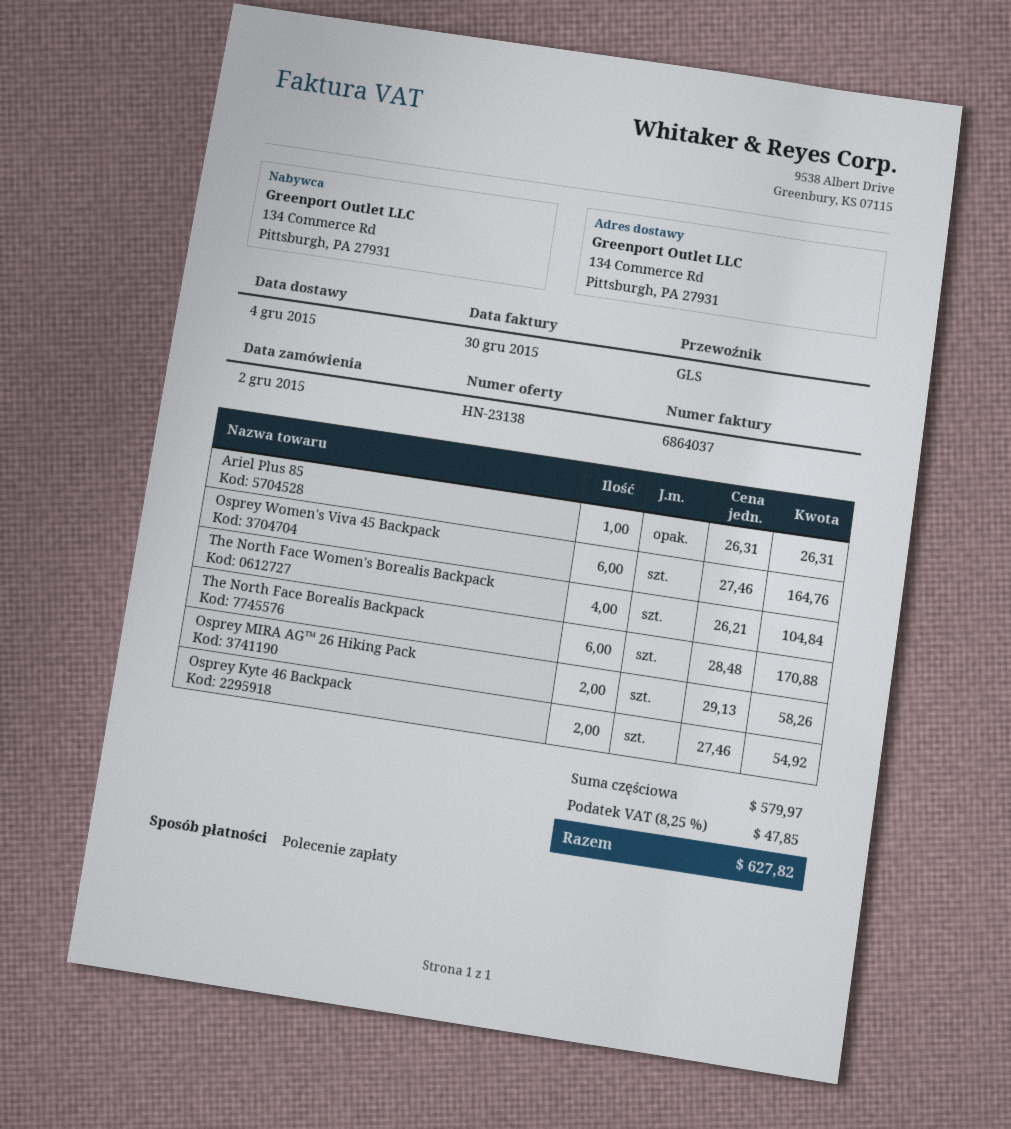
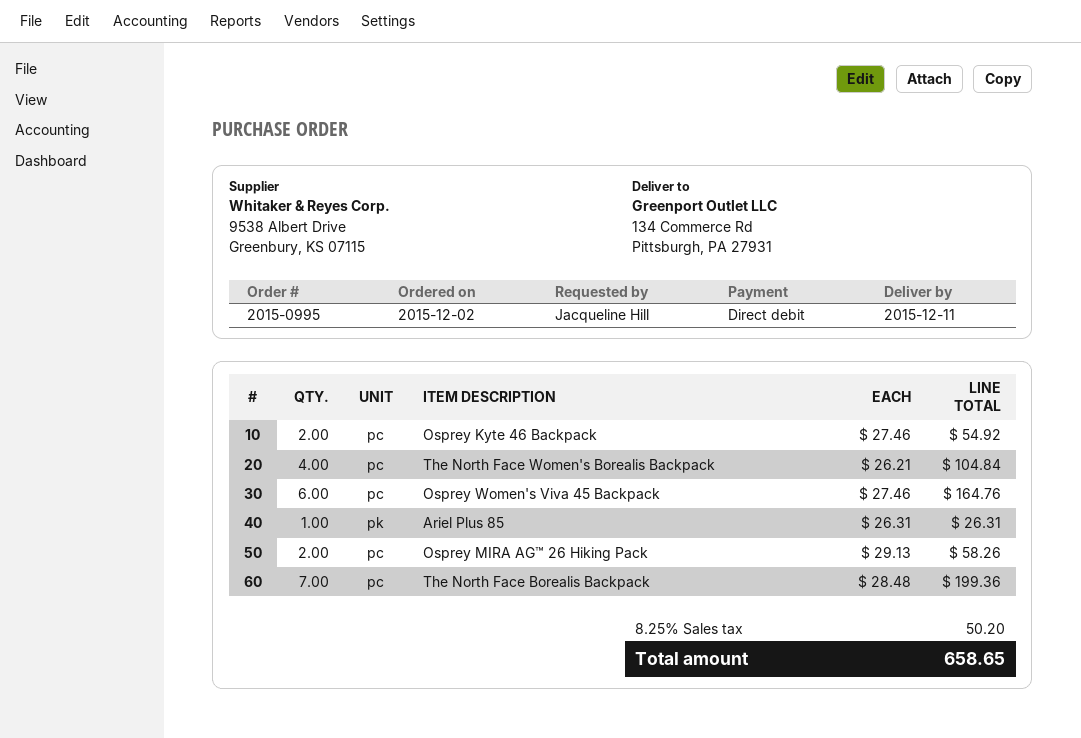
delivery date: 2015-12-04 -> 2015-12-11
The North Face Borealis Backpack: 6 x 28.48 = 170.88 -> 7 x 28.48 = 199.36
tax: 8.25% = 47.85 -> 8.25% = 50.20
total: 627.82 -> 658.65

